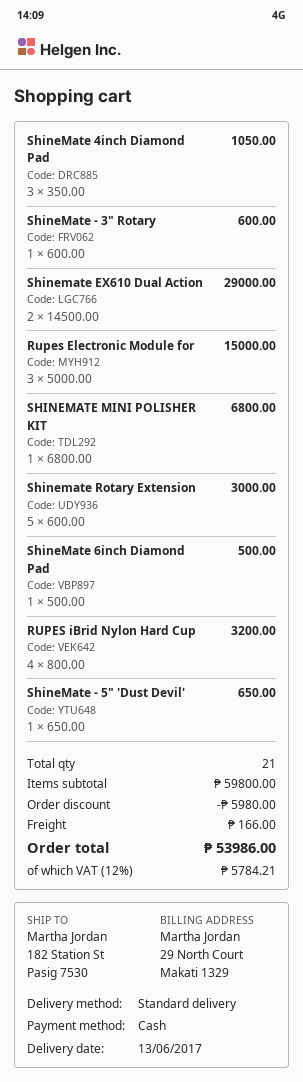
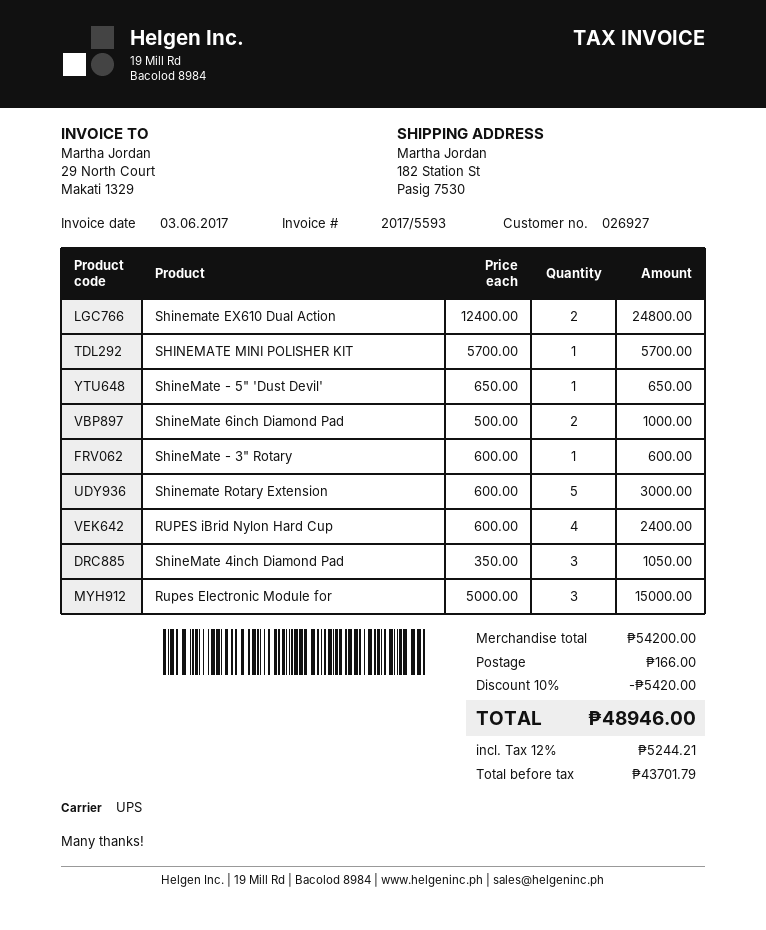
shipping method: standard -> UPS
Shinemate EX610 Dual Action: 2 x 14500.00 = 29000.00 -> 2 x 12400.00 = 24800.00
SHINEMATE MINI POLISHER KIT: 1 x 6800.00 = 6800.00 -> 1 x 5700.00 = 5700.00
ShineMate 6inch Diamond Pad: 1 x 500.00 = 500.00 -> 2 x 500.00 = 1000.00
RUPES iBrid Nylon Hard Cup: 4 x 800.00 = 3200.00 -> 4 x 600.00 = 2400.00
subtotal: 59800.00 -> 54200.00
discount: 5980.00 -> 5420.00
tax: 12% = 5784.21 -> 12% = 5244.21
total: 53986.00 -> 48946.00

